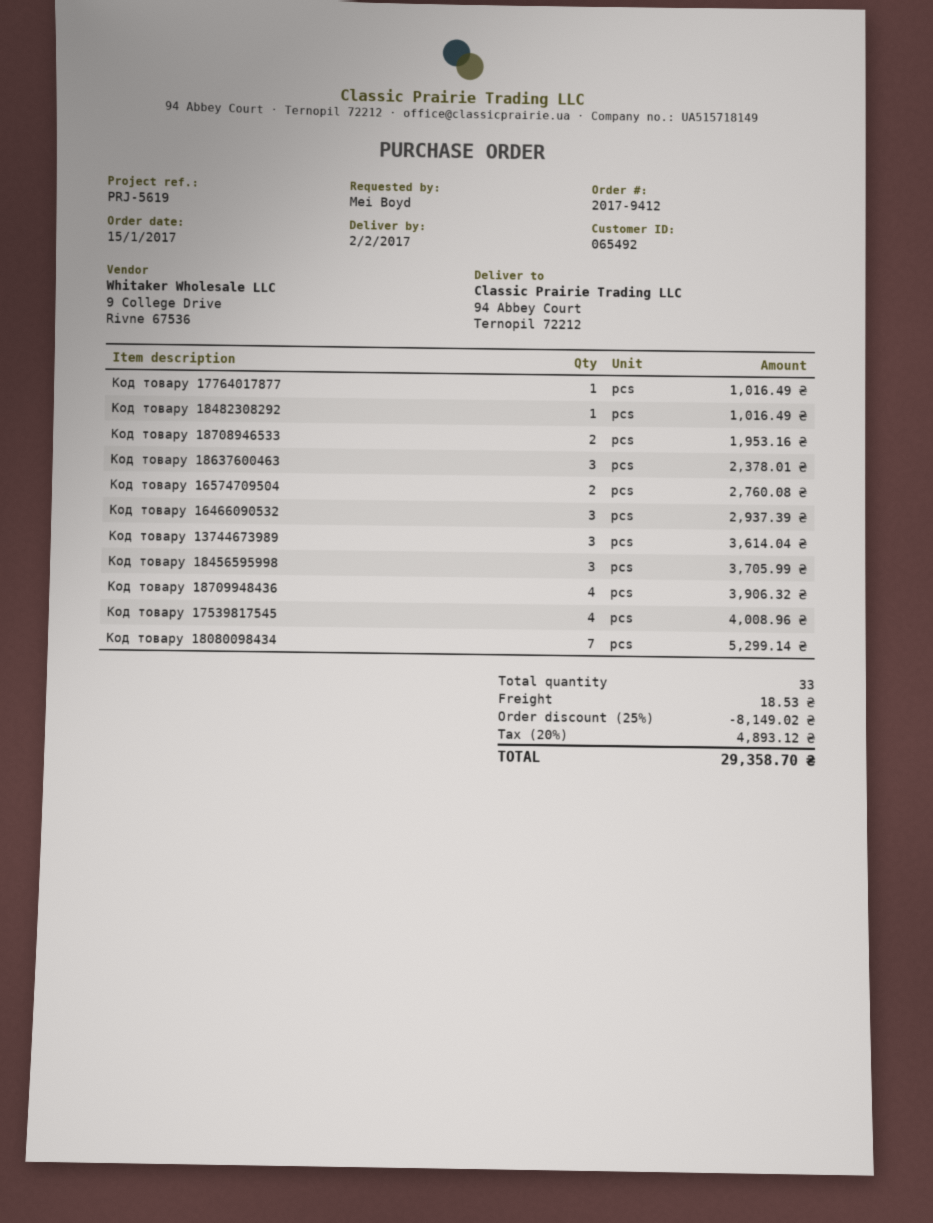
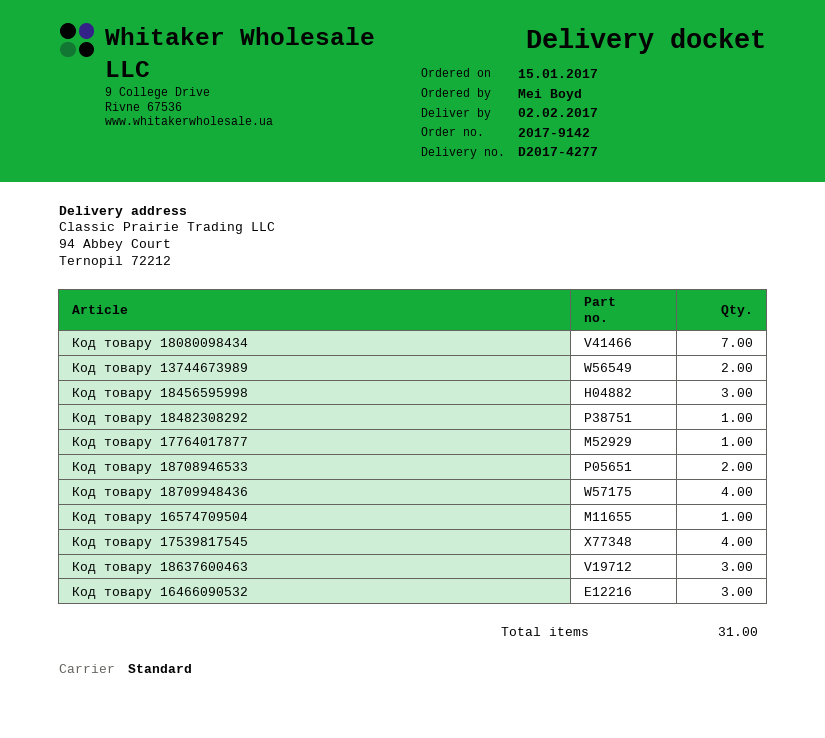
order number: 2017-9412 -> 2017-9142
Код товару 16574709504: 2 -> 1
Код товару 13744673989: 3 -> 2
total quantity: 33 -> 31

